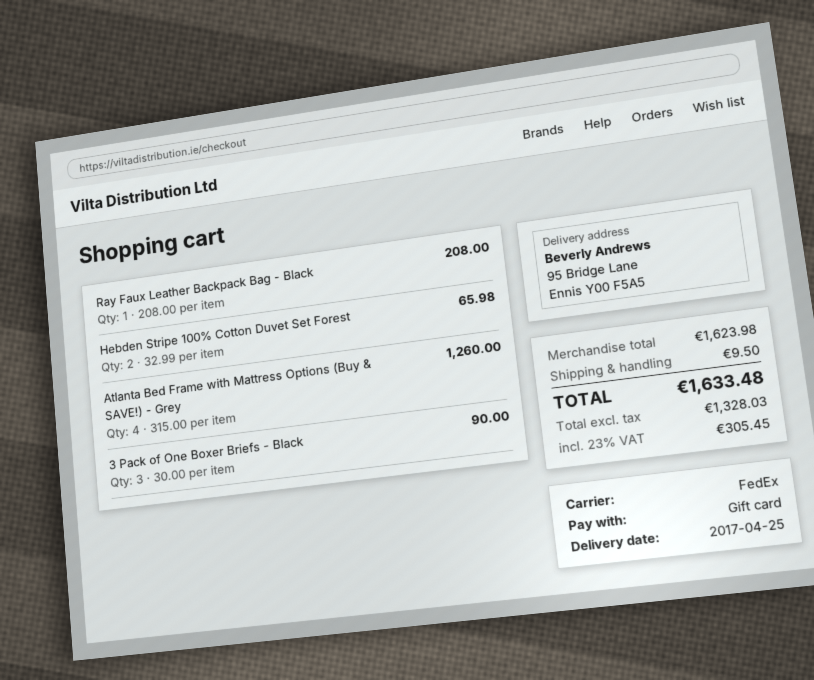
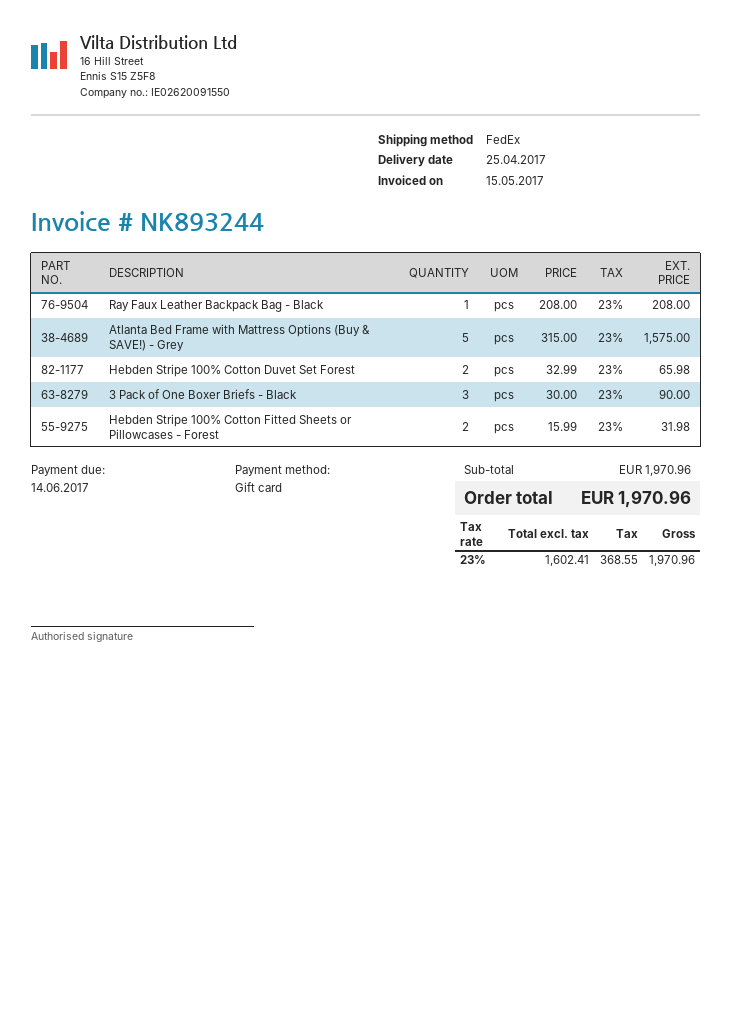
Atlanta Bed Frame with Mattress Options (Buy & SAVE!) - Grey: 4 x 315.00 = 1260.00 -> 5 x 315.00 = 1575.00
Hebden Stripe 100% Cotton Fitted Sheets or Pillowcases - Forest: none -> 2 x 15.99 = 31.98
subtotal: 1623.98 -> 1970.96
shipping: 9.50 -> none
net: 1328.03 -> 1602.41
tax: 23% = 305.45 -> 23% = 368.55
total: 1633.48 -> 1970.96

